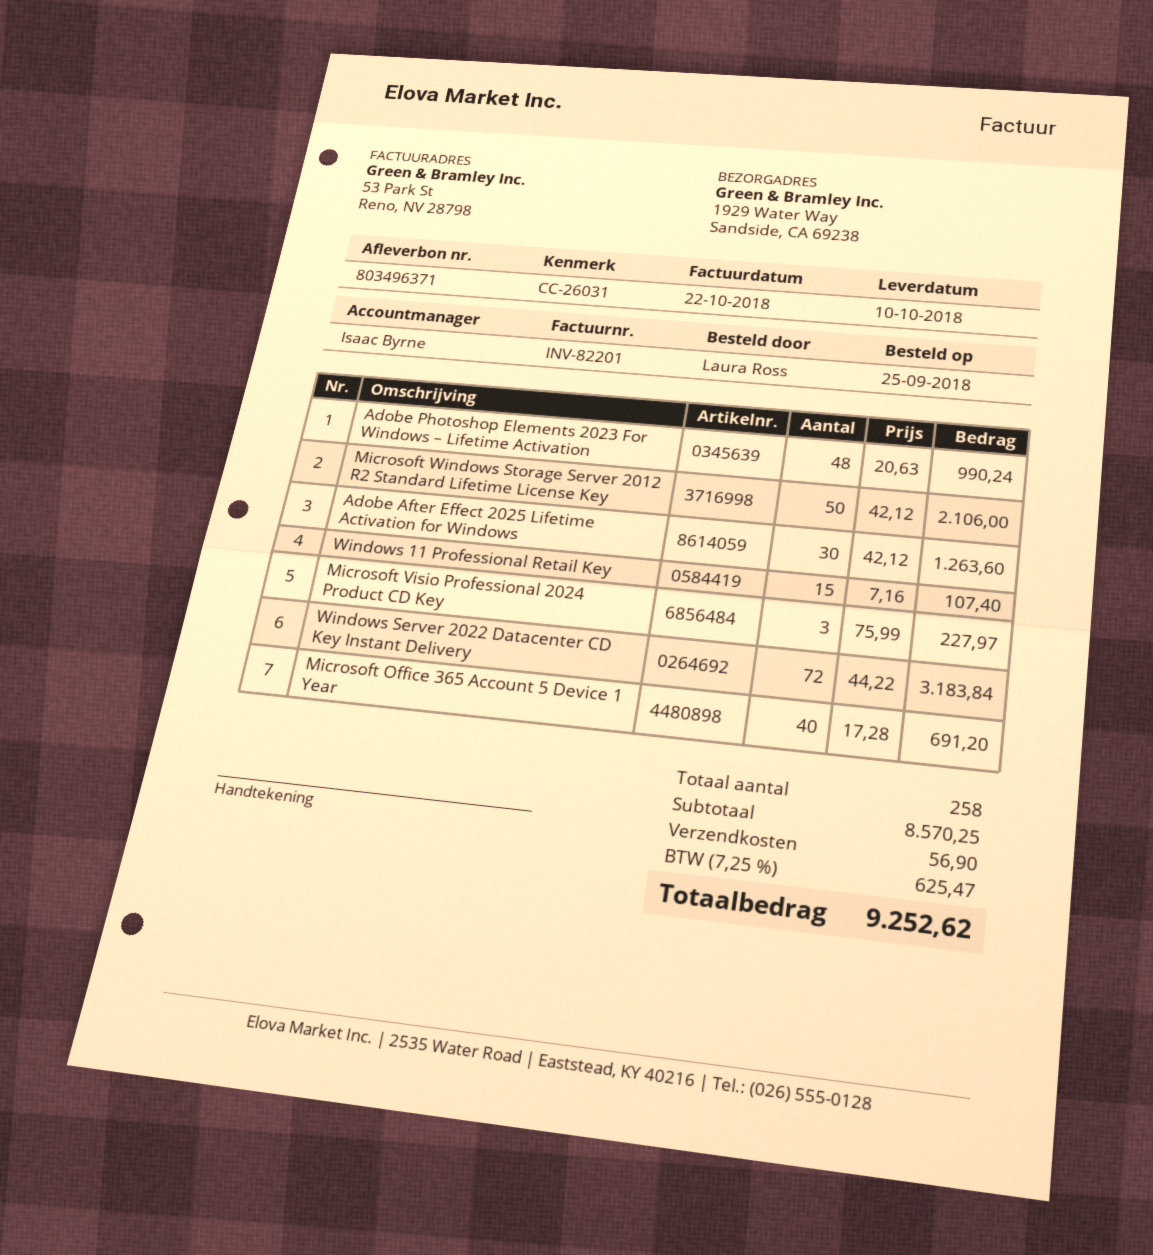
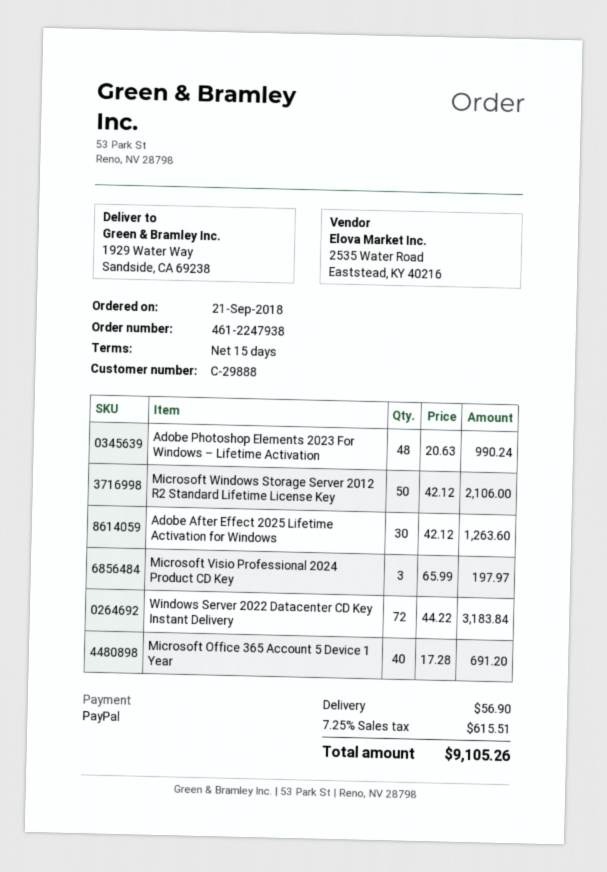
order date: 2018-09-25 -> 2018-09-21
Windows 11 Professional Retail Key: 15 x 7.16 = 107.40 -> none
Microsoft Visio Professional 2024 Product CD Key: 3 x 75.99 = 227.97 -> 3 x 65.99 = 197.97
tax: 7.25% = 625.47 -> 7.25% = 615.51
total: 9252.62 -> 9105.26

